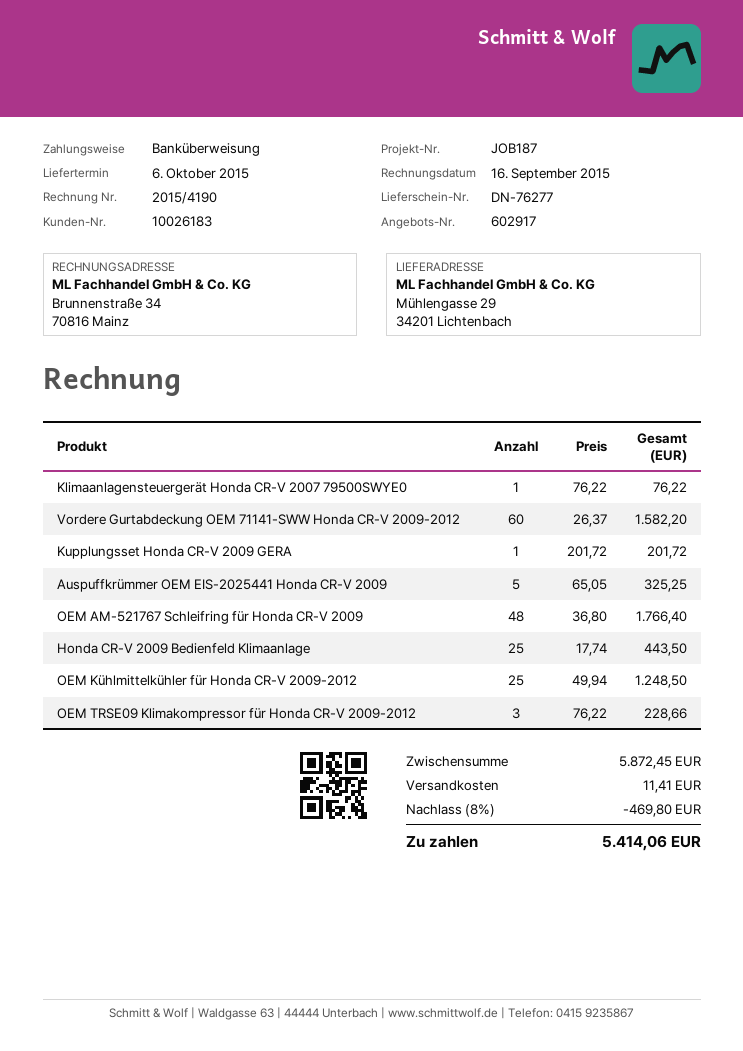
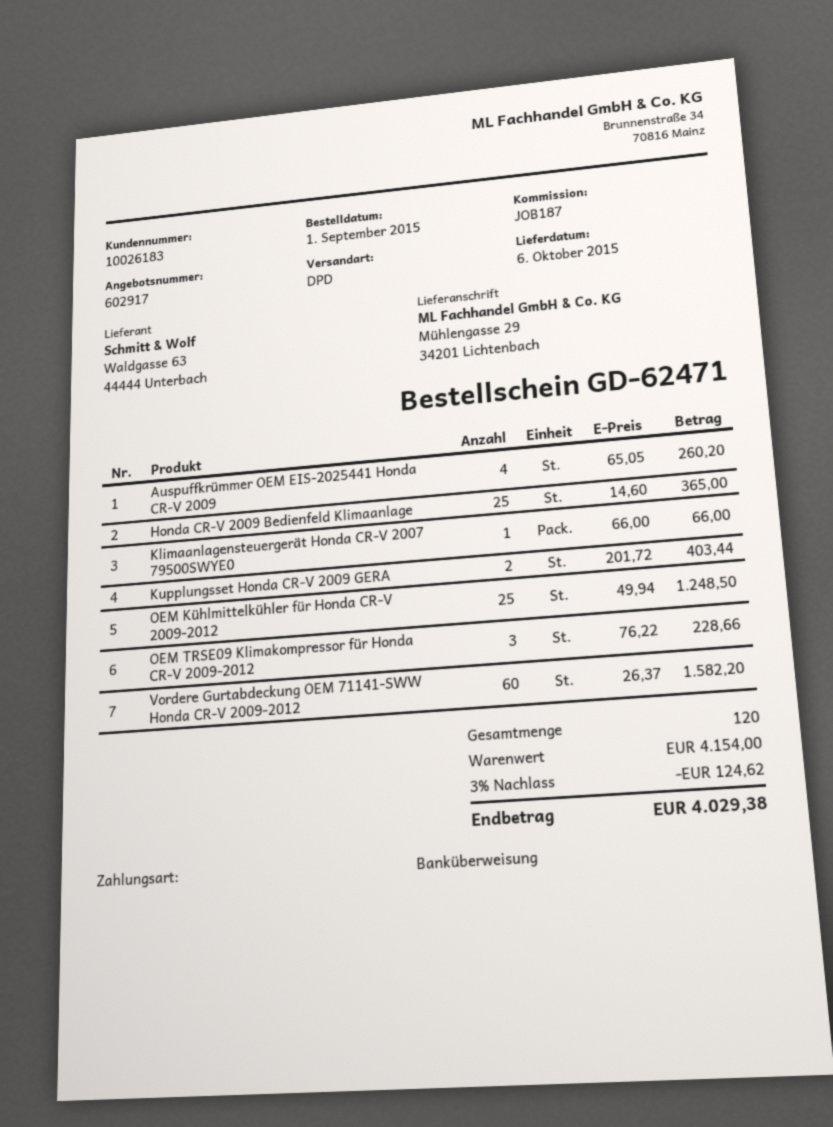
Klimaanlagensteuergerät Honda CR-V 2007 79500SWYE0: 1 x 76.22 = 76.22 -> 1 x 66.00 = 66.00
Kupplungsset Honda CR-V 2009 GERA: 1 x 201.72 = 201.72 -> 2 x 201.72 = 403.44
Auspuffkrümmer OEM EIS-2025441 Honda CR-V 2009: 5 x 65.05 = 325.25 -> 4 x 65.05 = 260.20
OEM AM-521767 Schleifring für Honda CR-V 2009: 48 x 36.80 = 1766.40 -> none
Honda CR-V 2009 Bedienfeld Klimaanlage: 25 x 17.74 = 443.50 -> 25 x 14.60 = 365.00
subtotal: 5872.45 -> 4154.00
discount: 8% = 469.80 -> 3% = 124.62
shipping: 11.41 -> none
total: 5414.06 -> 4029.38

